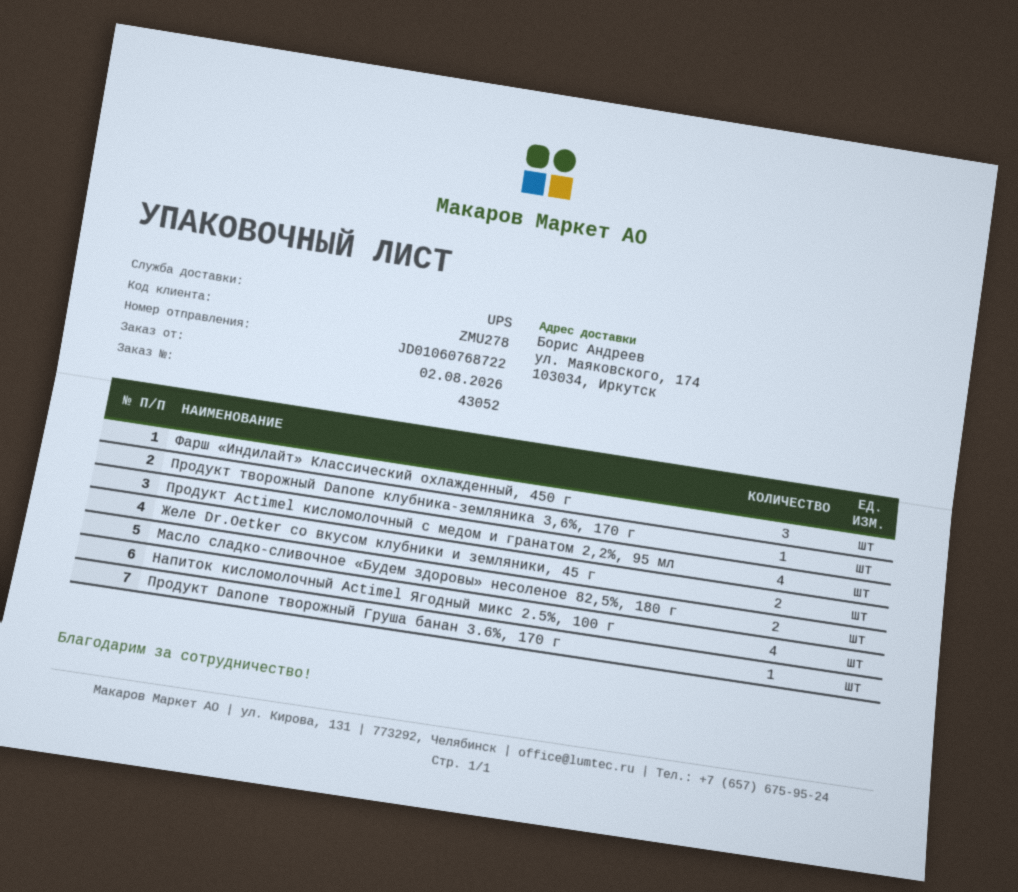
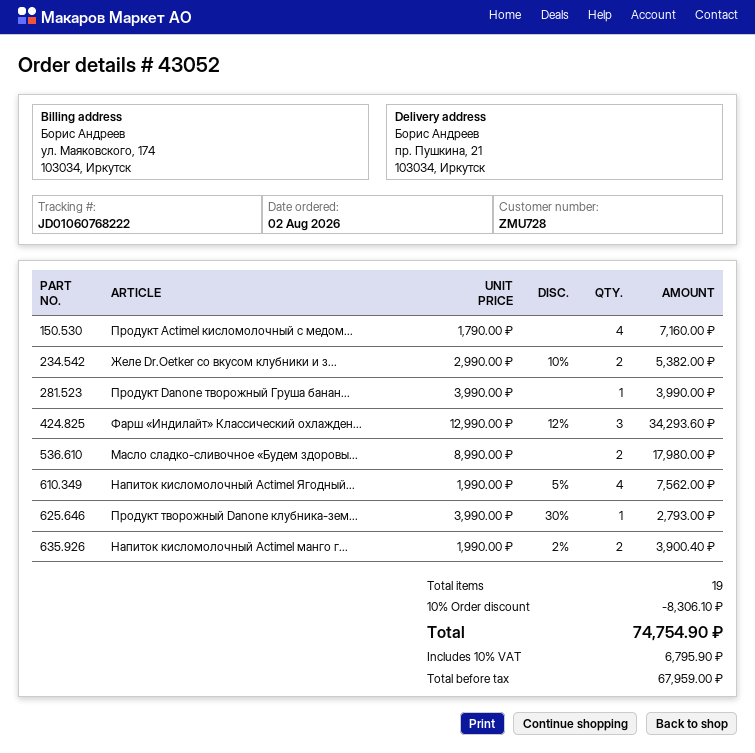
customer number: ZMU278 -> ZMU728
tracking number: JD01060768722 -> JD01060768222
ship to: ул. Маяковского, 174, 103034, Иркутск -> пр. Пушкина, 21, 103034, Иркутск
Напиток кисломолочный Actimel манго г...: none -> 2

